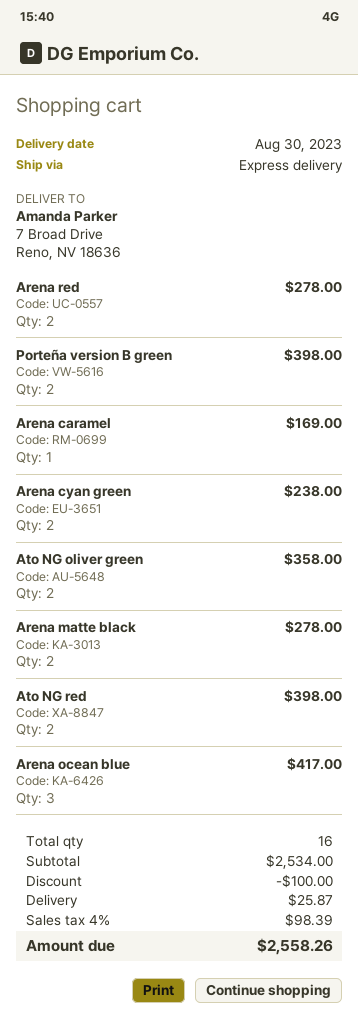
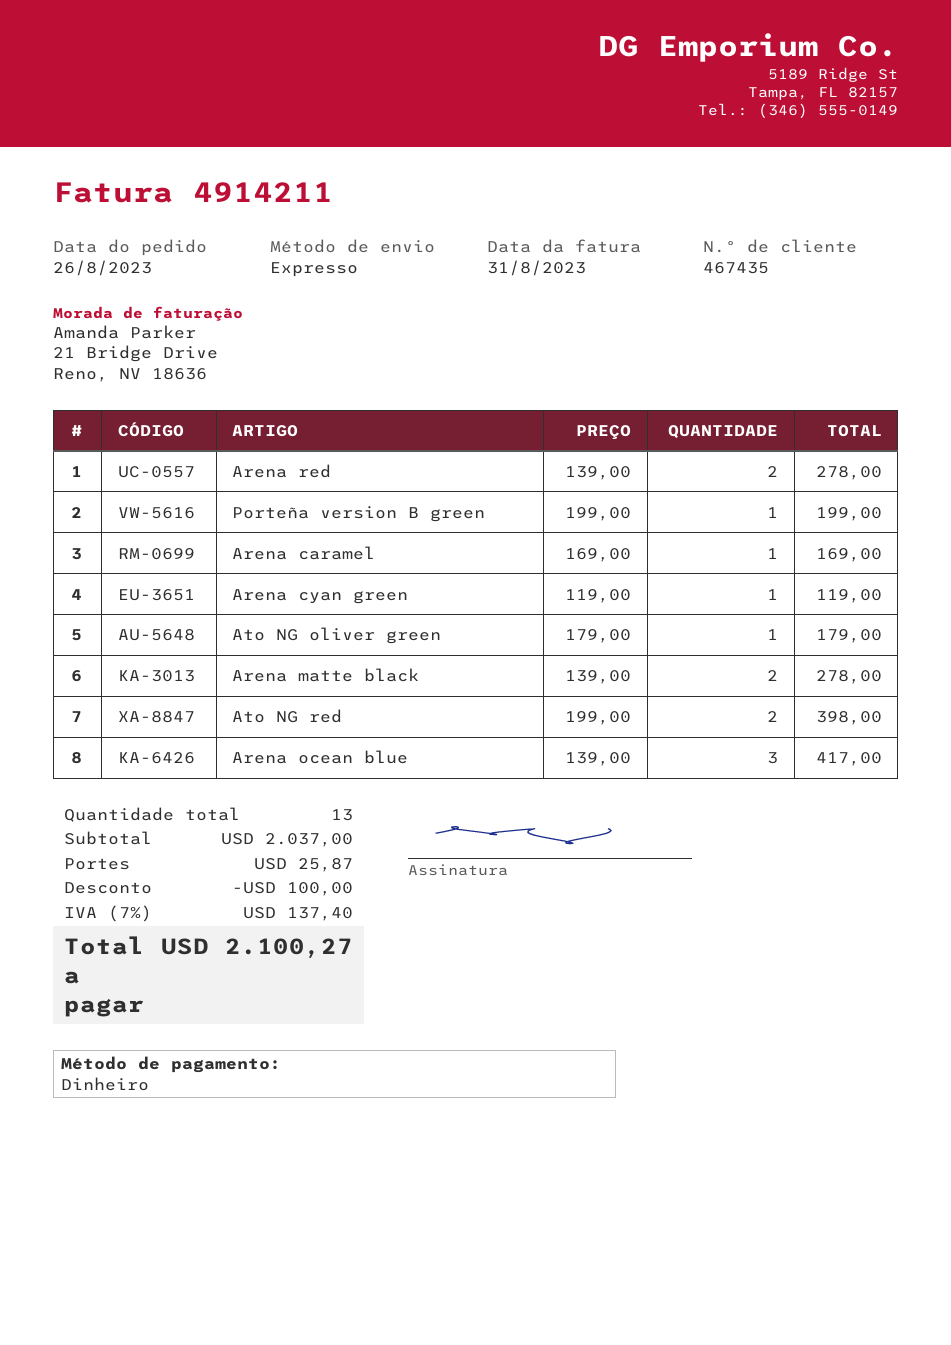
Porteña version B green: 2 for 398.00 -> 1 for 199.00
Arena cyan green: 2 for 238.00 -> 1 for 119.00
Ato NG oliver green: 2 for 358.00 -> 1 for 179.00
total quantity: 16 -> 13
subtotal: 2534.00 -> 2037.00
tax: 4% = 98.39 -> 7% = 137.40
total: 2558.26 -> 2100.27

